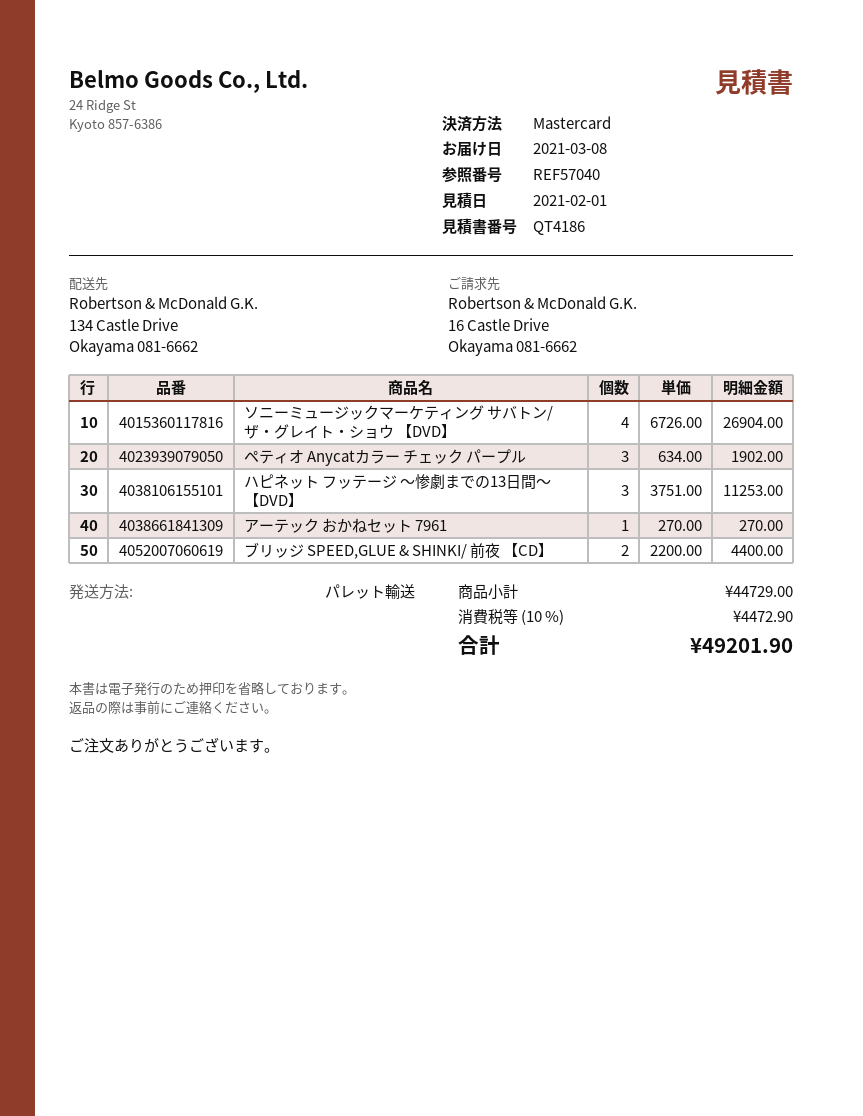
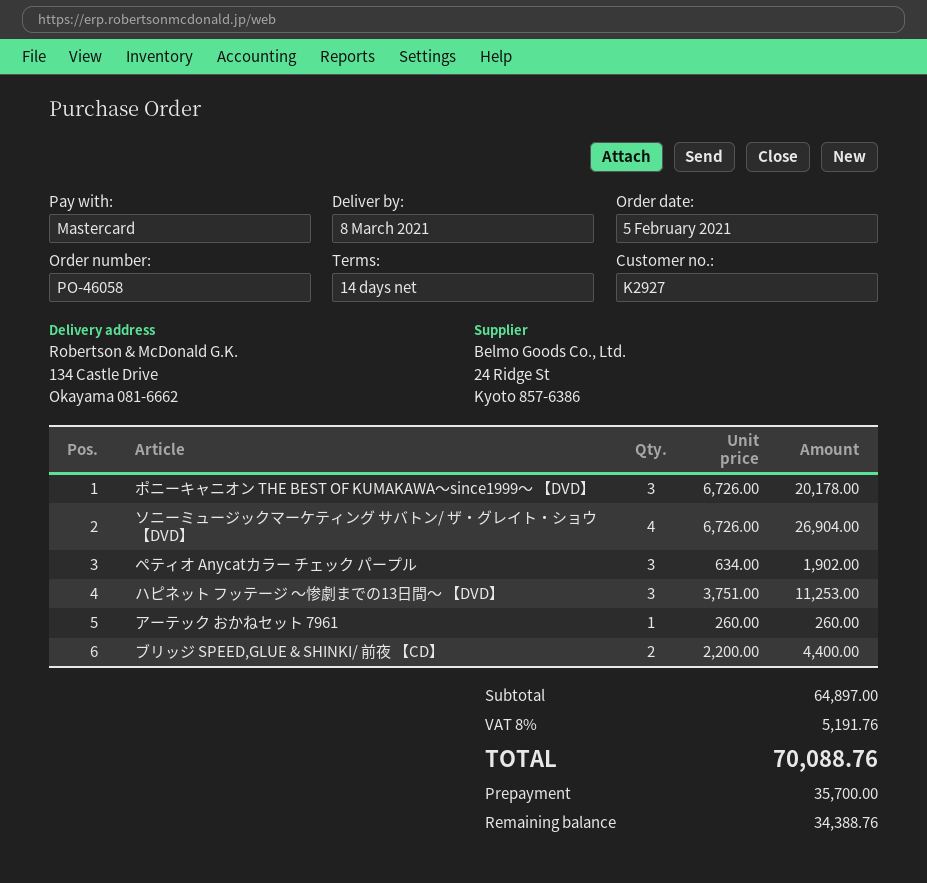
アーテック おかねセット 7961: 1 x 270.00 = 270.00 -> 1 x 260.00 = 260.00
ポニーキャニオン THE BEST OF KUMAKAWA〜since1999〜 【DVD】: none -> 3 x 6726.00 = 20178.00
subtotal: 44729.00 -> 64897.00
tax: 10% = 4472.90 -> 8% = 5191.76
total: 49201.90 -> 70088.76

